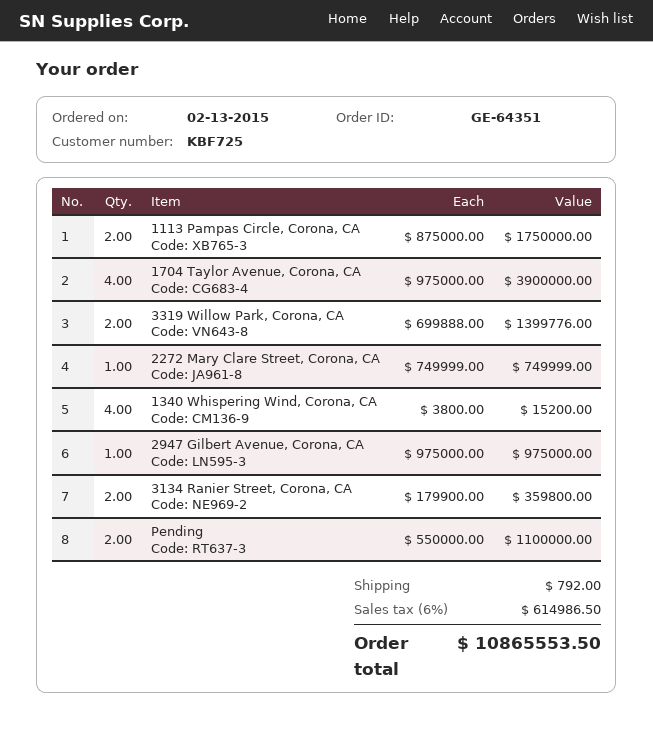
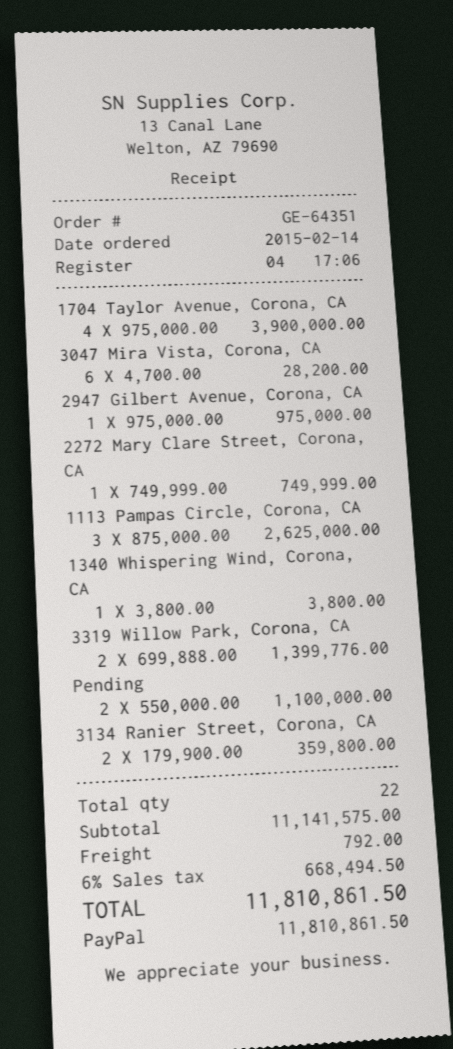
order date: 2015-02-13 -> 2015-02-14
1113 Pampas Circle, Corona, CA: 2 x 875000.00 = 1750000.00 -> 3 x 875000.00 = 2625000.00
1340 Whispering Wind, Corona, CA: 4 x 3800.00 = 15200.00 -> 1 x 3800.00 = 3800.00
3047 Mira Vista, Corona, CA: none -> 6 x 4700.00 = 28200.00
tax: 6% = 614986.50 -> 6% = 668494.50
total: 10865553.50 -> 11810861.50

